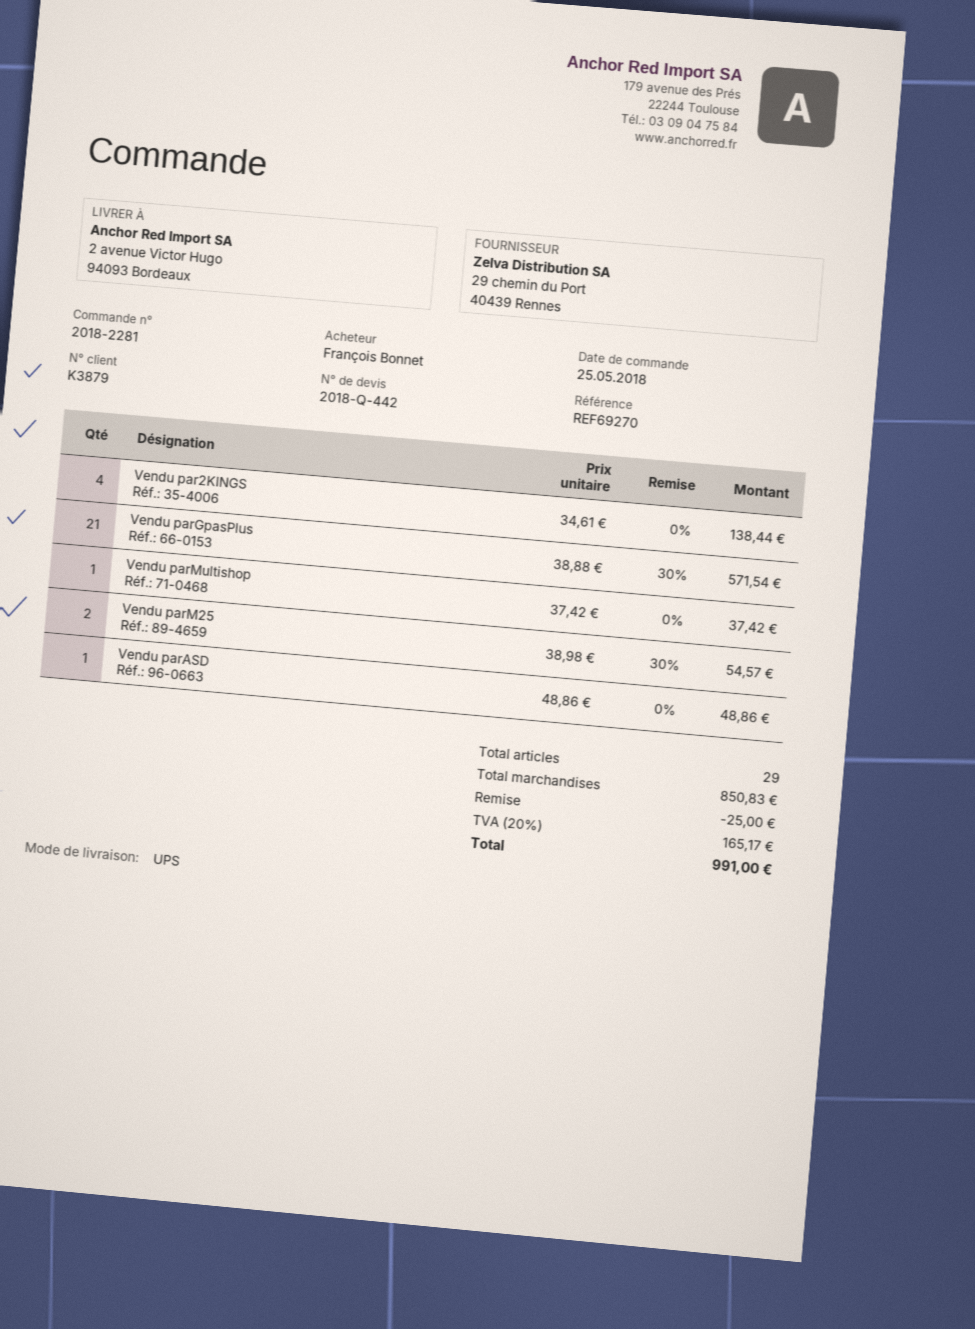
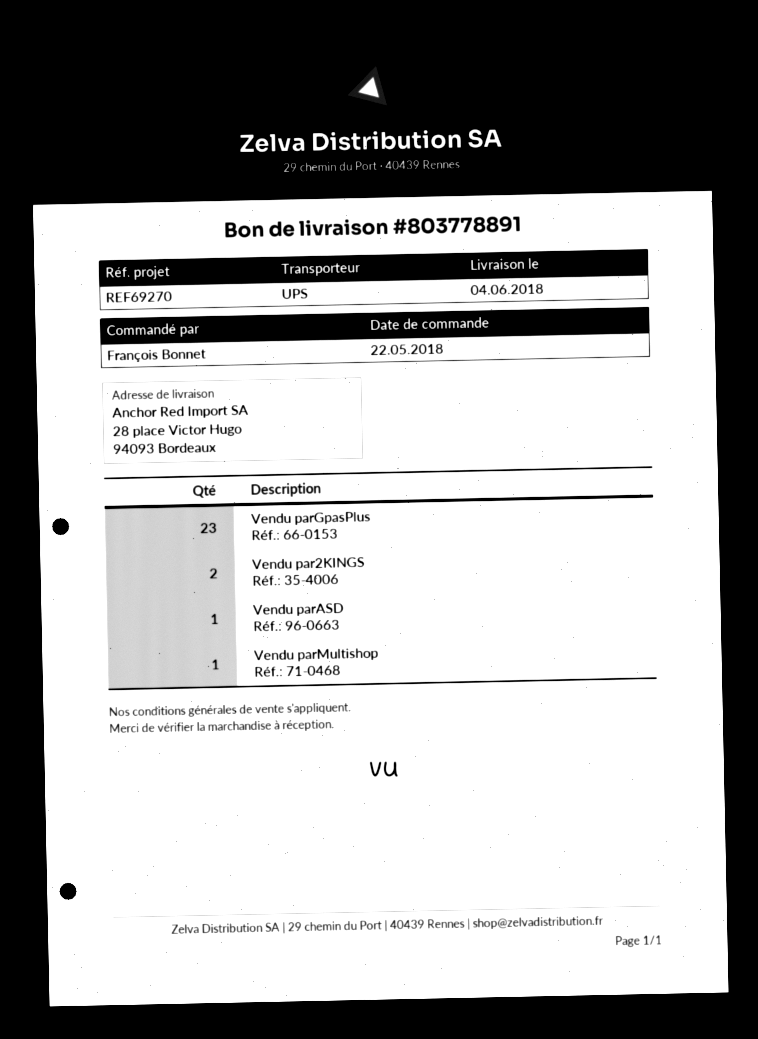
order date: 2018-05-25 -> 2018-05-22
ship to: 2 avenue Victor Hugo, 94093 Bordeaux -> 28 place Victor Hugo, 94093 Bordeaux
Vendu par2KINGS: 4 -> 2
Vendu parGpasPlus: 21 -> 23
Vendu parM25: 2 -> none

